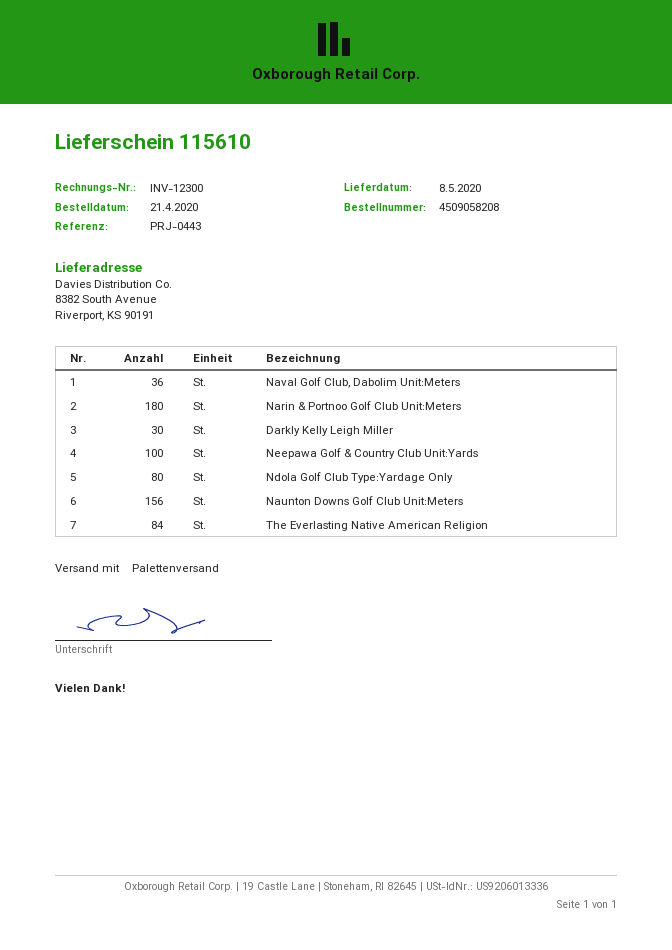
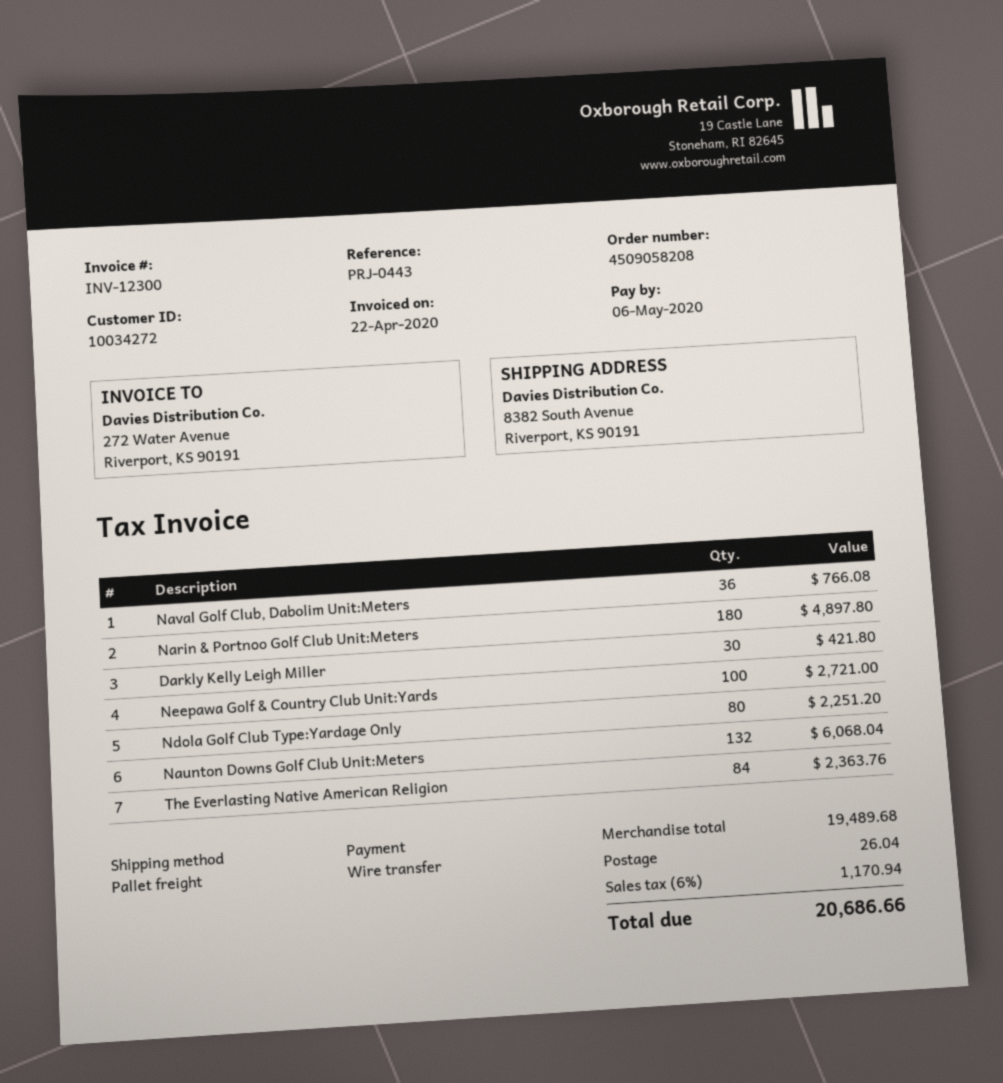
Naunton Downs Golf Club Unit:Meters: 156 -> 132

